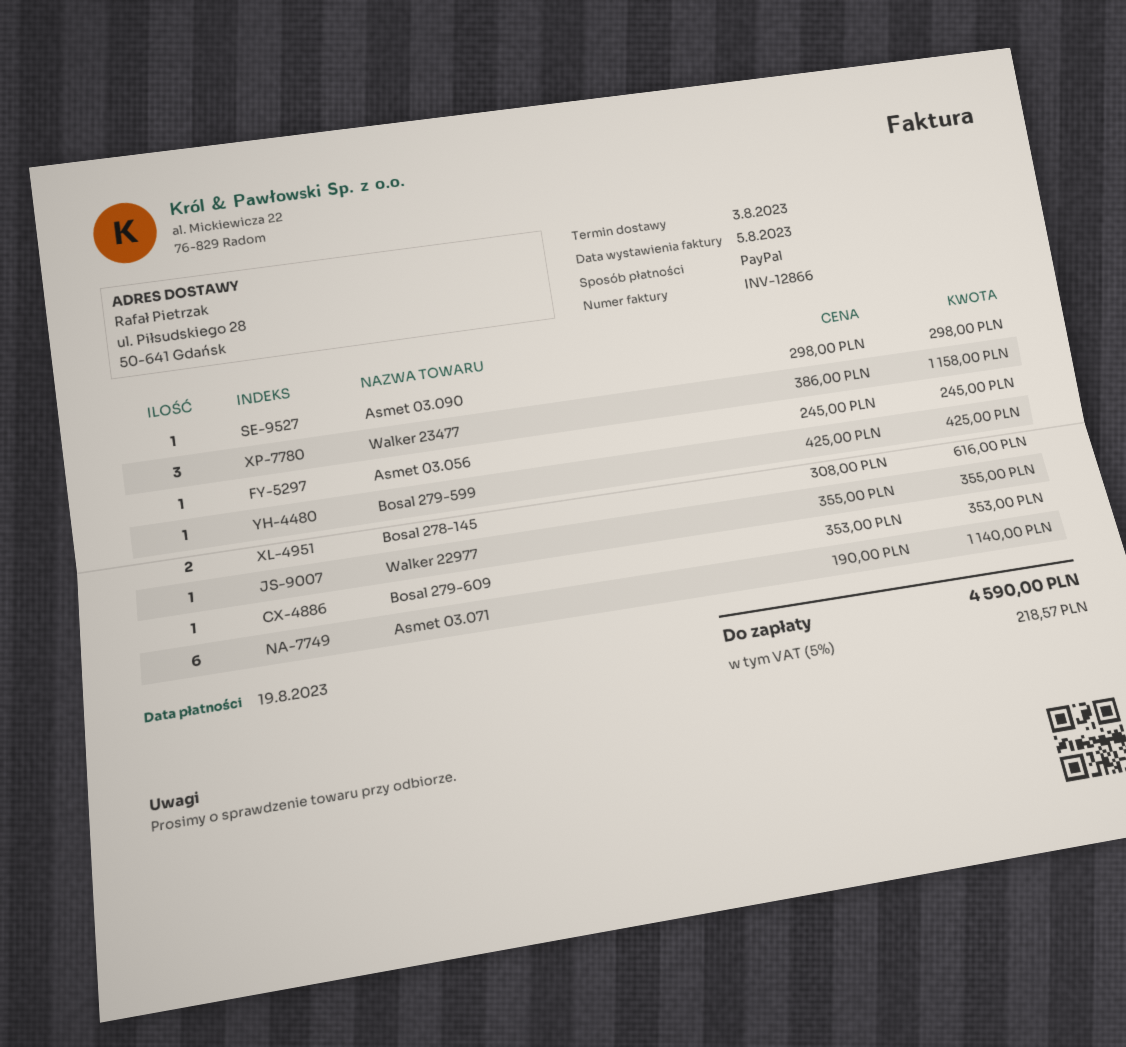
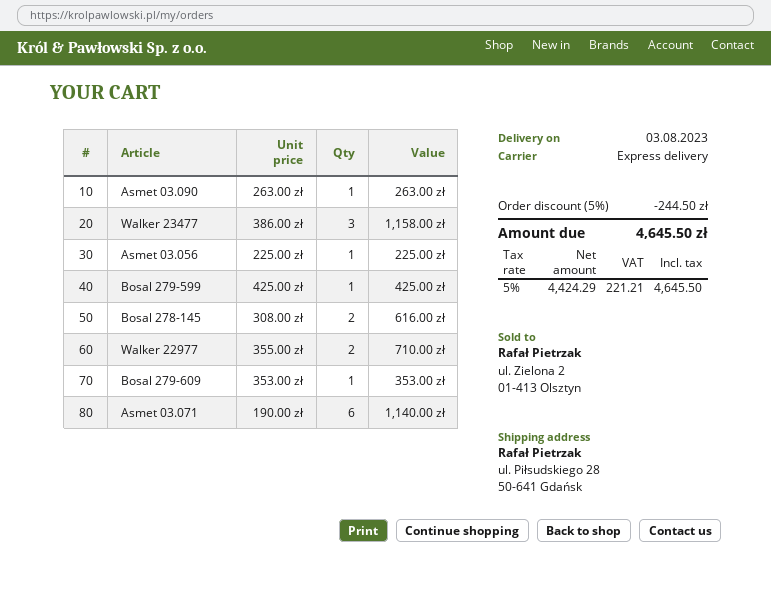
Asmet 03.090: 1 x 298.00 = 298.00 -> 1 x 263.00 = 263.00
Asmet 03.056: 1 x 245.00 = 245.00 -> 1 x 225.00 = 225.00
Walker 22977: 1 x 355.00 = 355.00 -> 2 x 355.00 = 710.00
discount: none -> 5% = 244.50
tax: 5% = 218.57 -> 5% = 221.21
total: 4590.00 -> 4645.50

